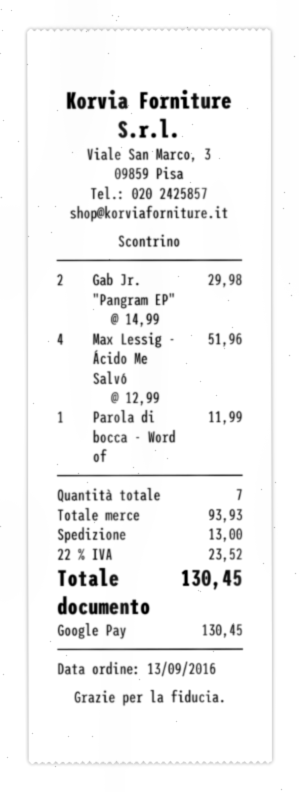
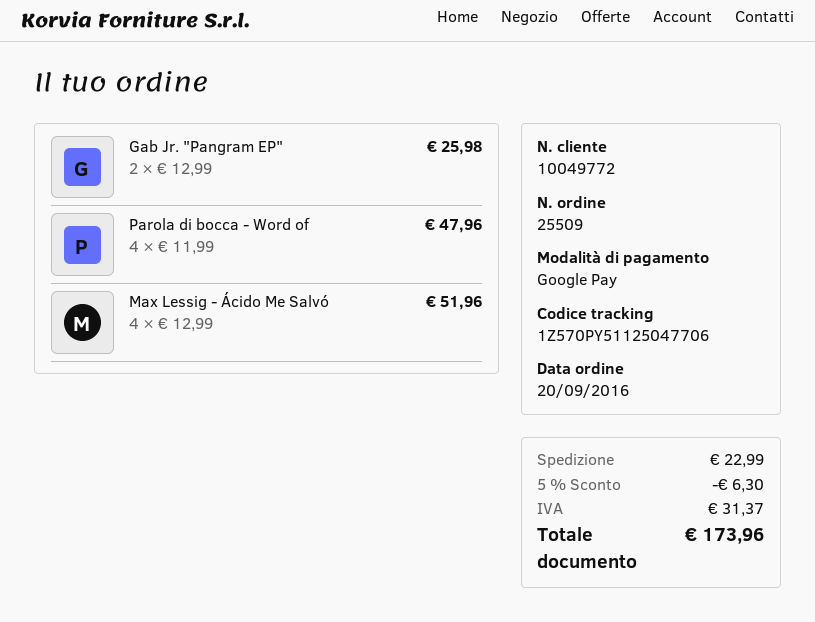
order date: 2016-09-13 -> 2016-09-20
Gab Jr. "Pangram EP": 2 x 14.99 = 29.98 -> 2 x 12.99 = 25.98
Parola di bocca - Word of: 1 x 11.99 = 11.99 -> 4 x 11.99 = 47.96
discount: none -> 5% = 6.30
shipping: 13.00 -> 22.99
tax: 23.52 -> 31.37
total: 130.45 -> 173.96

